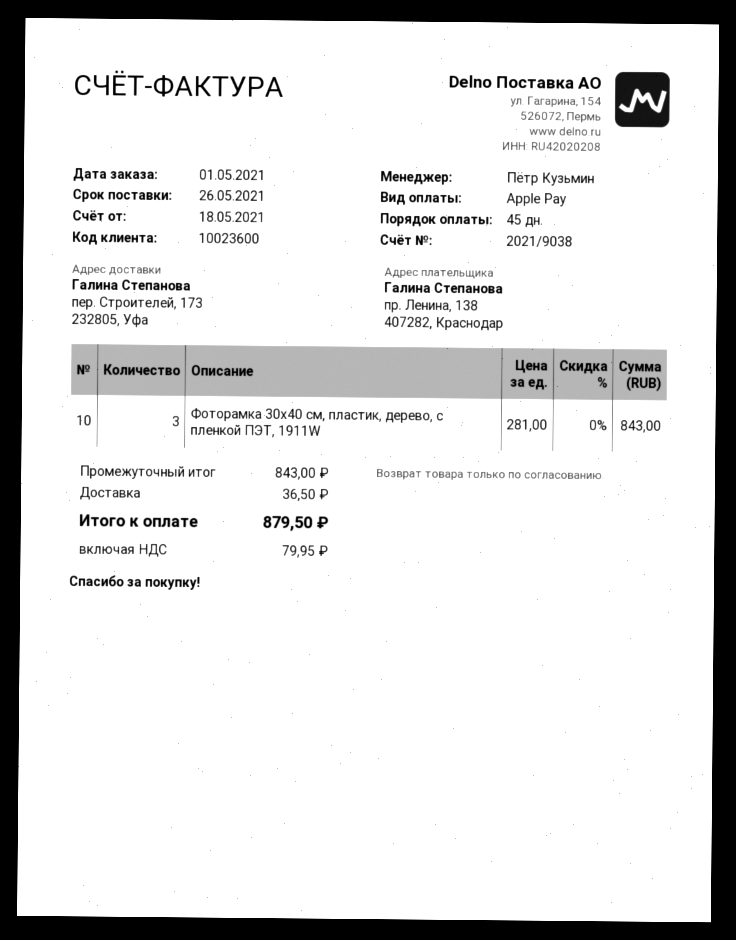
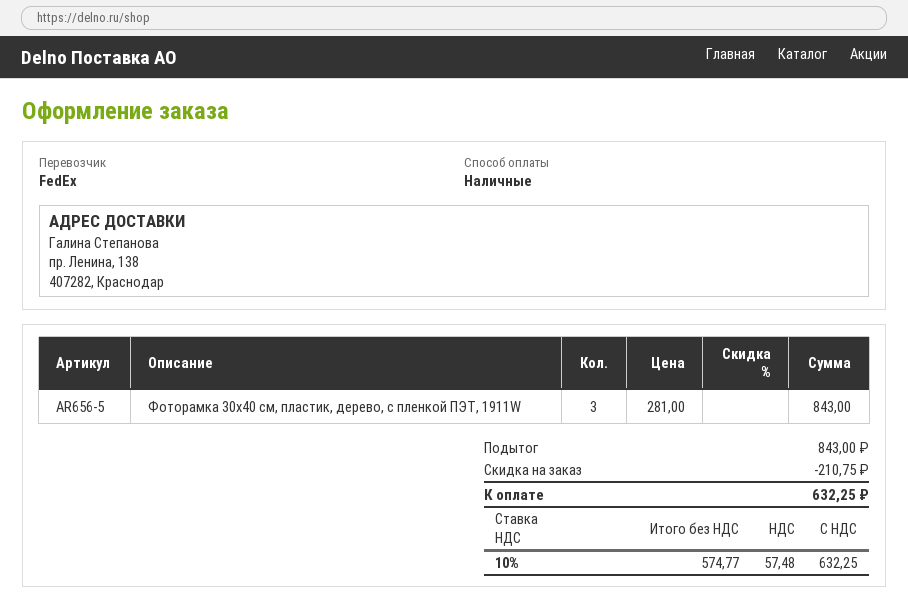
payment method: Apple Pay -> cash
ship to: пер. Строителей, 173, 232805, Уфа -> пр. Ленина, 138, 407282, Краснодар
discount: none -> 210.75
shipping: 36.50 -> none
tax: 79.95 -> 57.48
total: 879.50 -> 632.25

